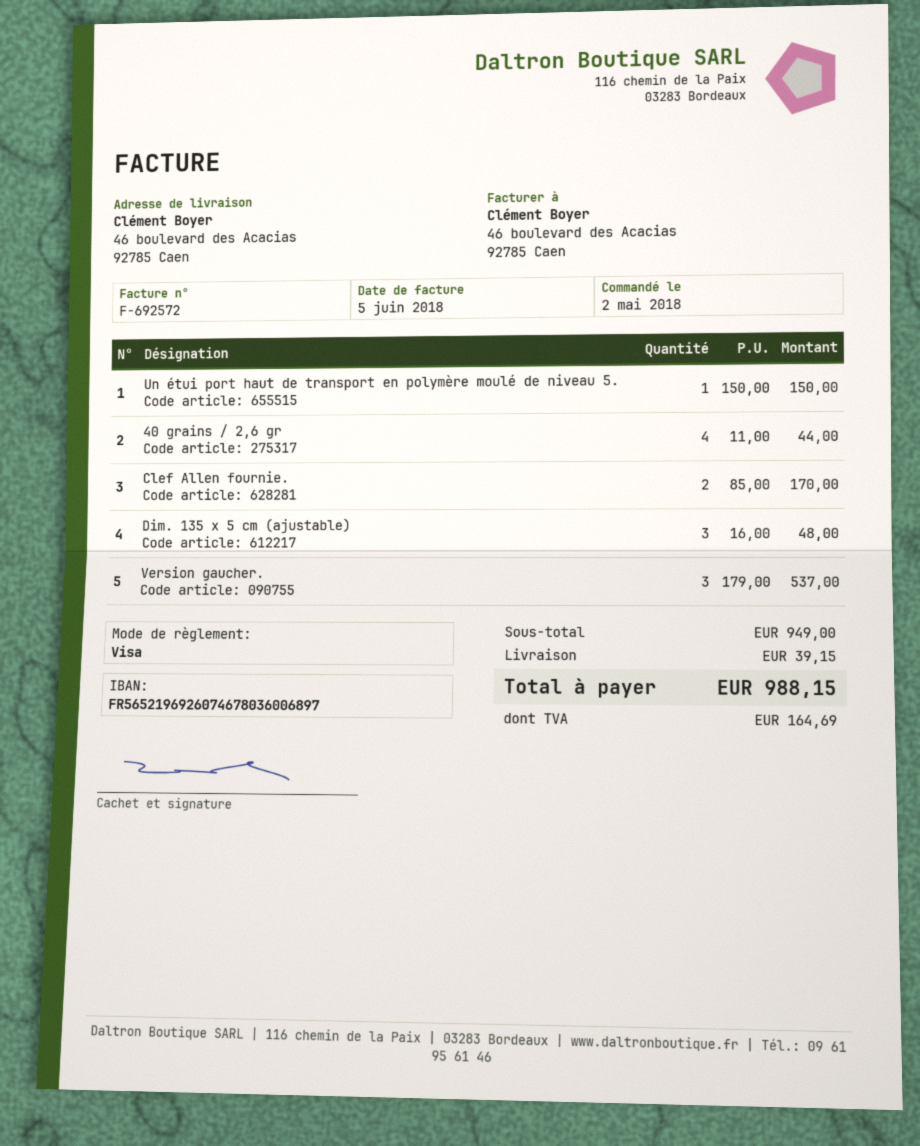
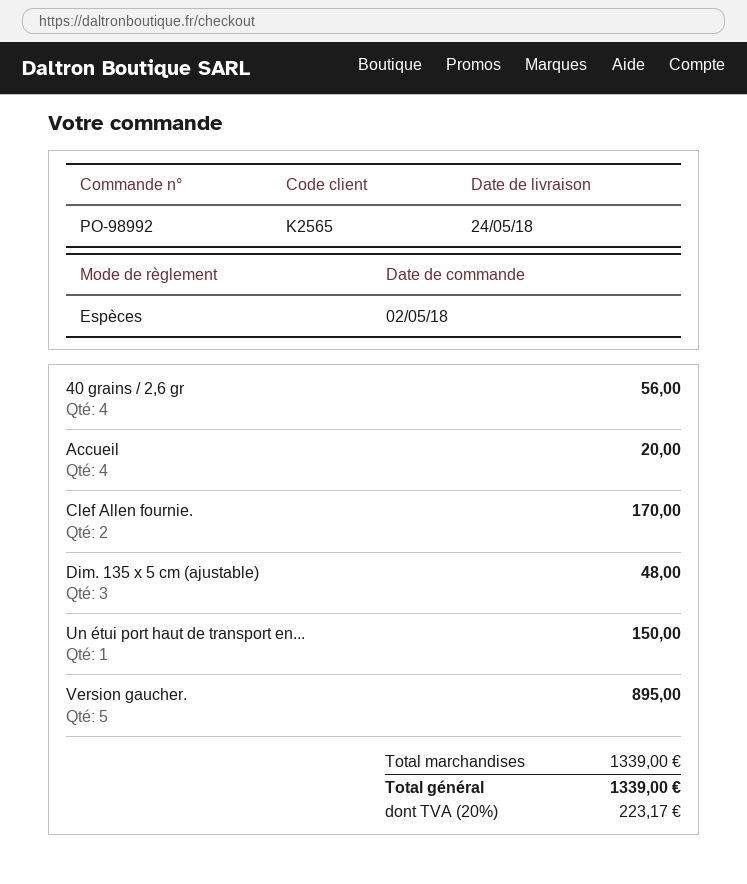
payment method: Visa -> cash
40 grains / 2,6 gr: 4 for 44.00 -> 4 for 56.00
Version gaucher.: 3 for 537.00 -> 5 for 895.00
Accueil: none -> 4 for 20.00
subtotal: 949.00 -> 1339.00
shipping: 39.15 -> none
tax: 164.69 -> 223.17
total: 988.15 -> 1339.00

